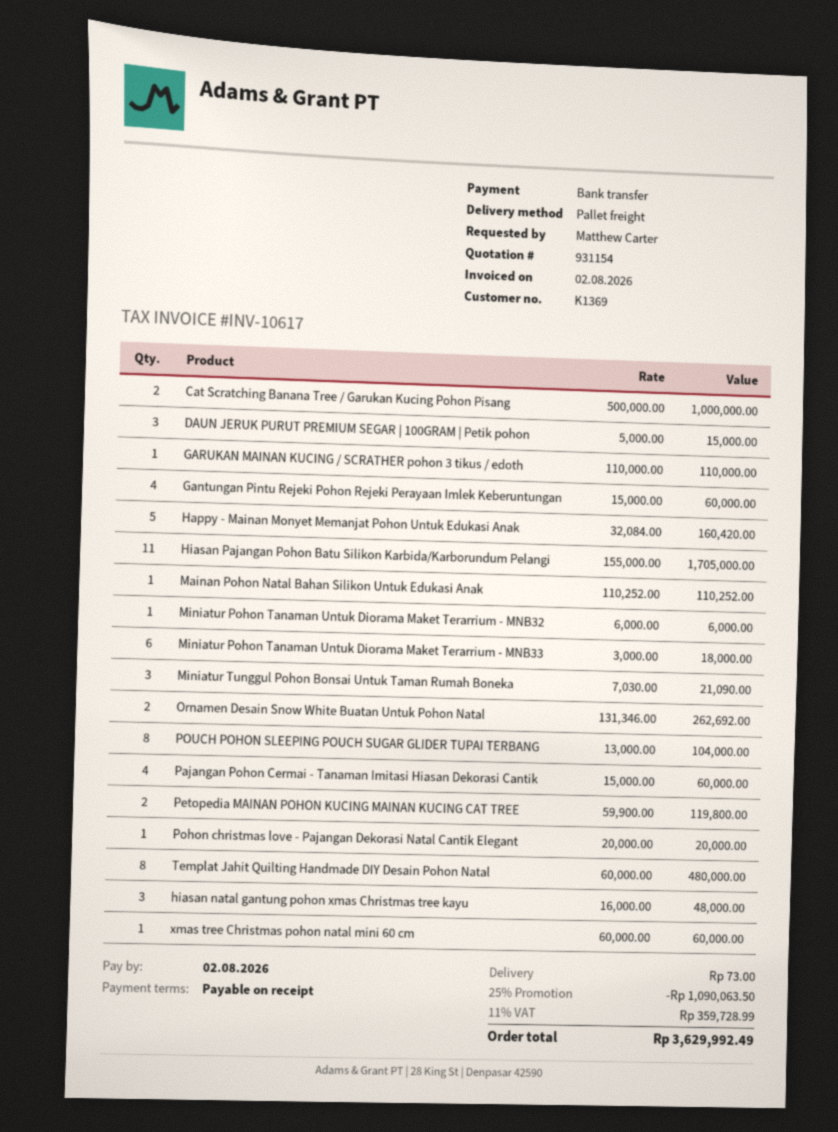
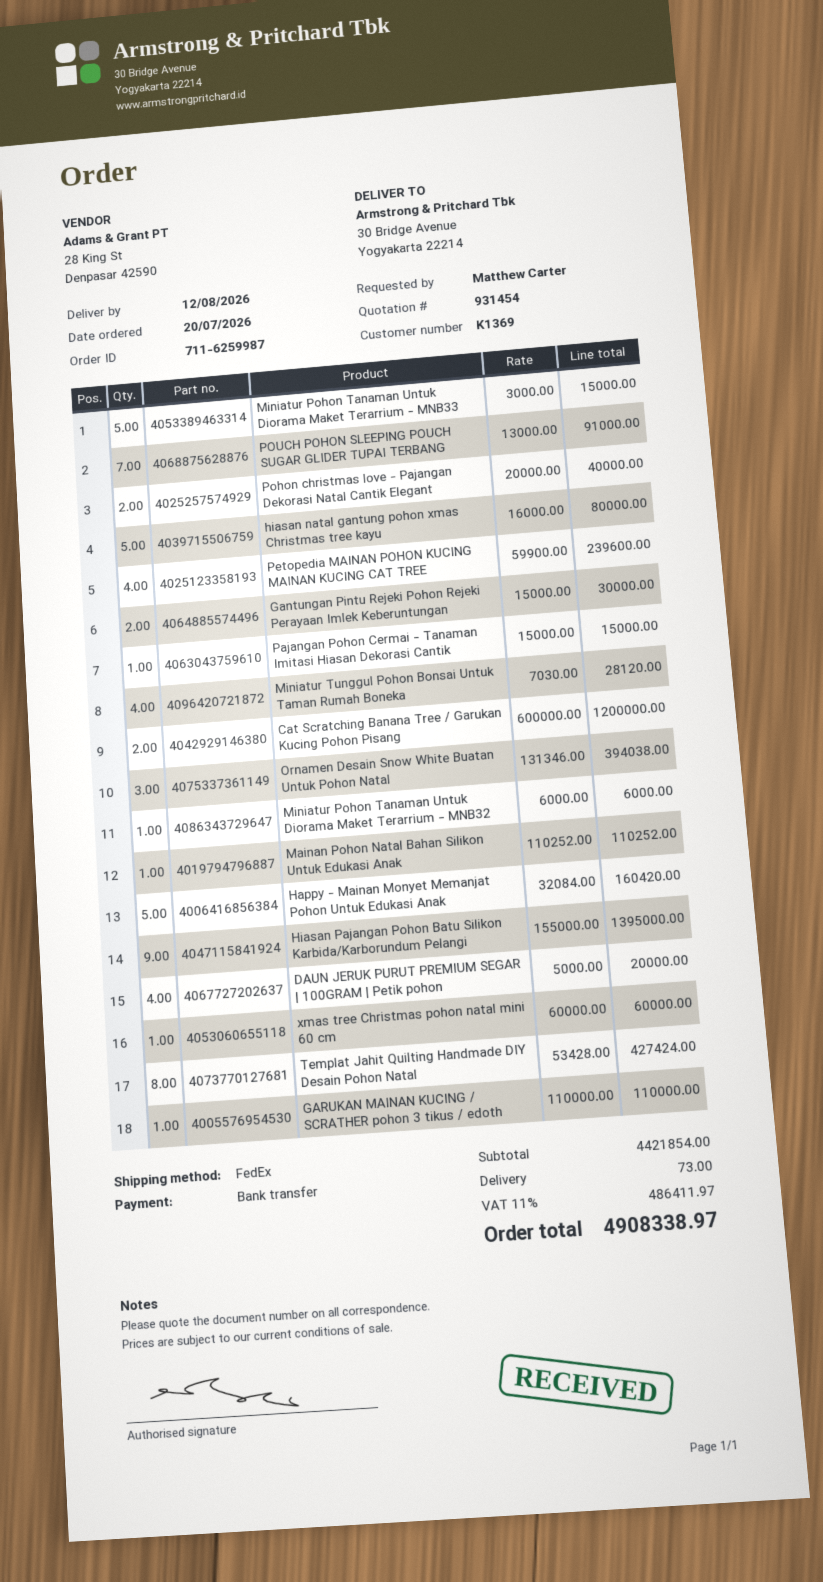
quote number: 931154 -> 931454
shipping method: pallet freight -> FedEx
Cat Scratching Banana Tree / Garukan Kucing Pohon Pisang: 2 x 500000.00 = 1000000.00 -> 2 x 600000.00 = 1200000.00
DAUN JERUK PURUT PREMIUM SEGAR | 100GRAM | Petik pohon: 3 x 5000.00 = 15000.00 -> 4 x 5000.00 = 20000.00
Gantungan Pintu Rejeki Pohon Rejeki Perayaan Imlek Keberuntungan: 4 x 15000.00 = 60000.00 -> 2 x 15000.00 = 30000.00
Hiasan Pajangan Pohon Batu Silikon Karbida/Karborundum Pelangi: 11 x 155000.00 = 1705000.00 -> 9 x 155000.00 = 1395000.00
Miniatur Pohon Tanaman Untuk Diorama Maket Terarrium - MNB33: 6 x 3000.00 = 18000.00 -> 5 x 3000.00 = 15000.00
Miniatur Tunggul Pohon Bonsai Untuk Taman Rumah Boneka: 3 x 7030.00 = 21090.00 -> 4 x 7030.00 = 28120.00
Ornamen Desain Snow White Buatan Untuk Pohon Natal: 2 x 131346.00 = 262692.00 -> 3 x 131346.00 = 394038.00
POUCH POHON SLEEPING POUCH SUGAR GLIDER TUPAI TERBANG: 8 x 13000.00 = 104000.00 -> 7 x 13000.00 = 91000.00
Pajangan Pohon Cermai - Tanaman Imitasi Hiasan Dekorasi Cantik: 4 x 15000.00 = 60000.00 -> 1 x 15000.00 = 15000.00
Petopedia MAINAN POHON KUCING MAINAN KUCING CAT TREE: 2 x 59900.00 = 119800.00 -> 4 x 59900.00 = 239600.00
Pohon christmas love - Pajangan Dekorasi Natal Cantik Elegant: 1 x 20000.00 = 20000.00 -> 2 x 20000.00 = 40000.00
Templat Jahit Quilting Handmade DIY Desain Pohon Natal: 8 x 60000.00 = 480000.00 -> 8 x 53428.00 = 427424.00
hiasan natal gantung pohon xmas Christmas tree kayu: 3 x 16000.00 = 48000.00 -> 5 x 16000.00 = 80000.00
discount: 25% = 1090063.50 -> none
tax: 11% = 359728.99 -> 11% = 486411.97
total: 3629992.49 -> 4908338.97

